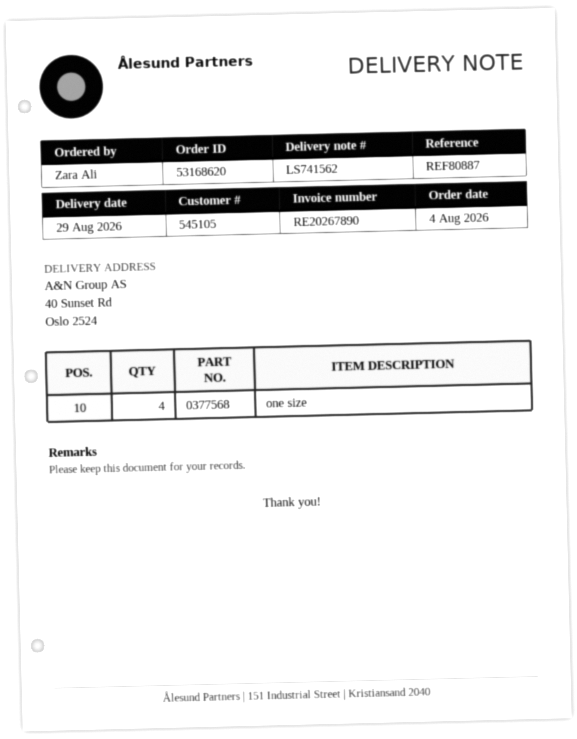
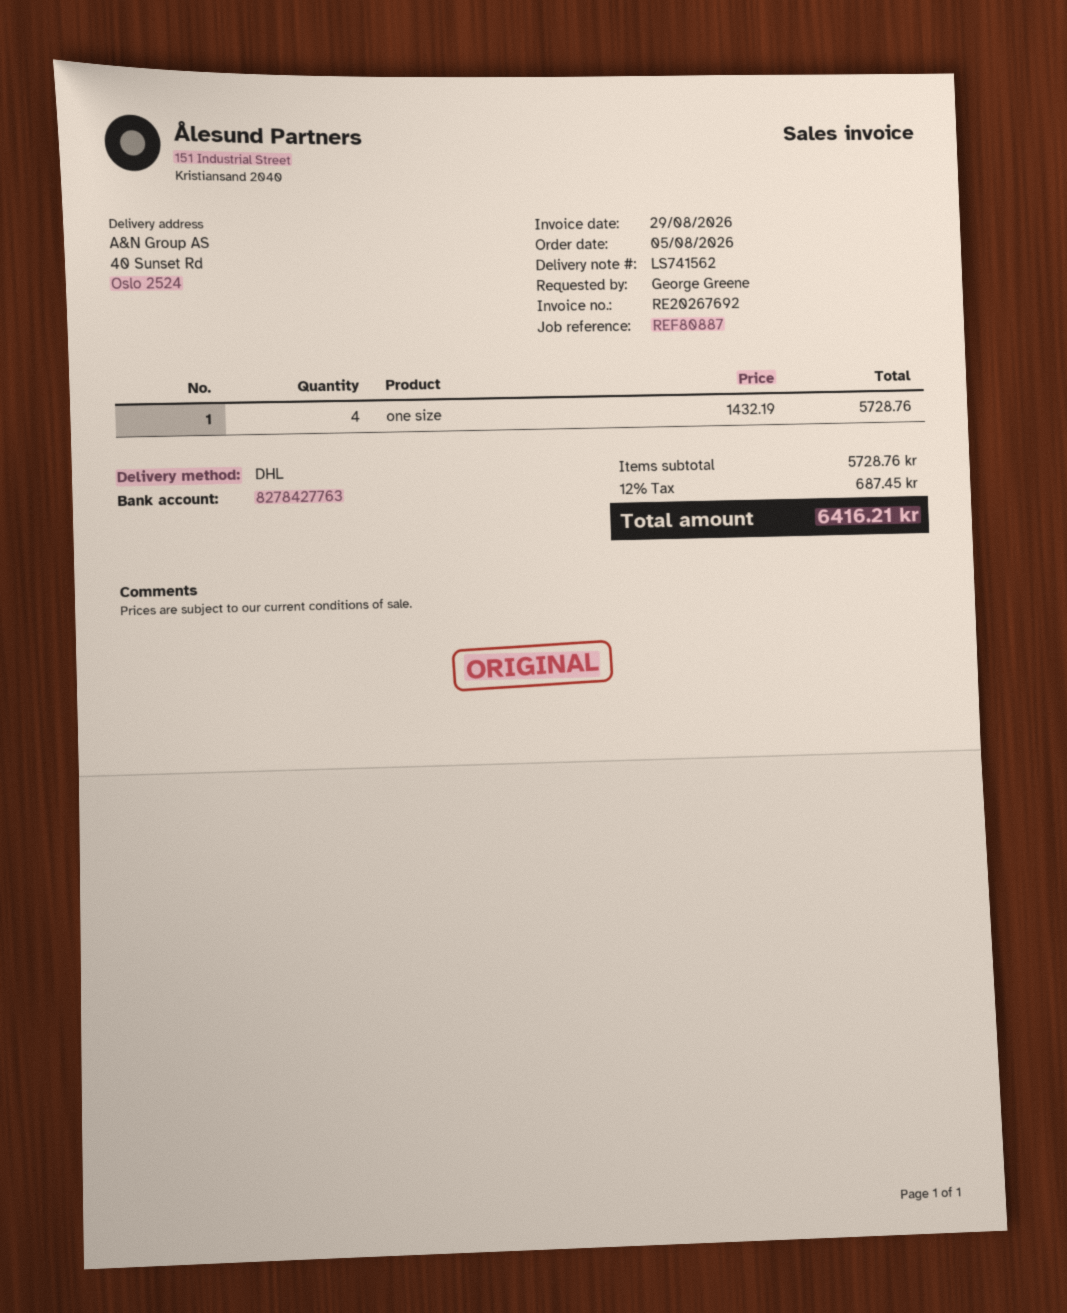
order date: 2026-08-04 -> 2026-08-05
invoice number: RE20267890 -> RE20267692
ordered by: Zara Ali -> George Greene

